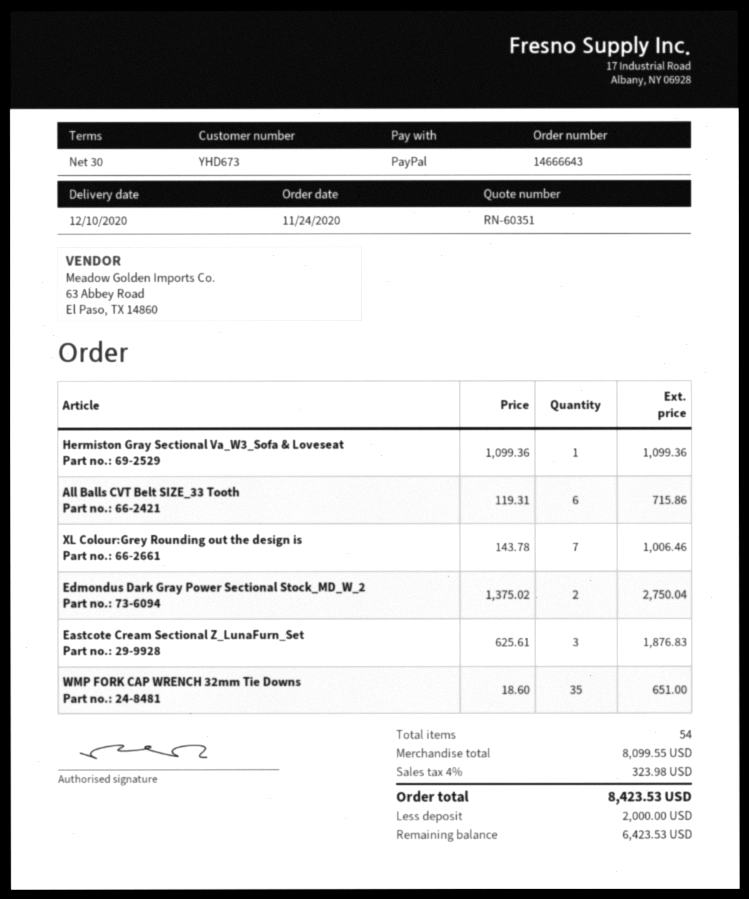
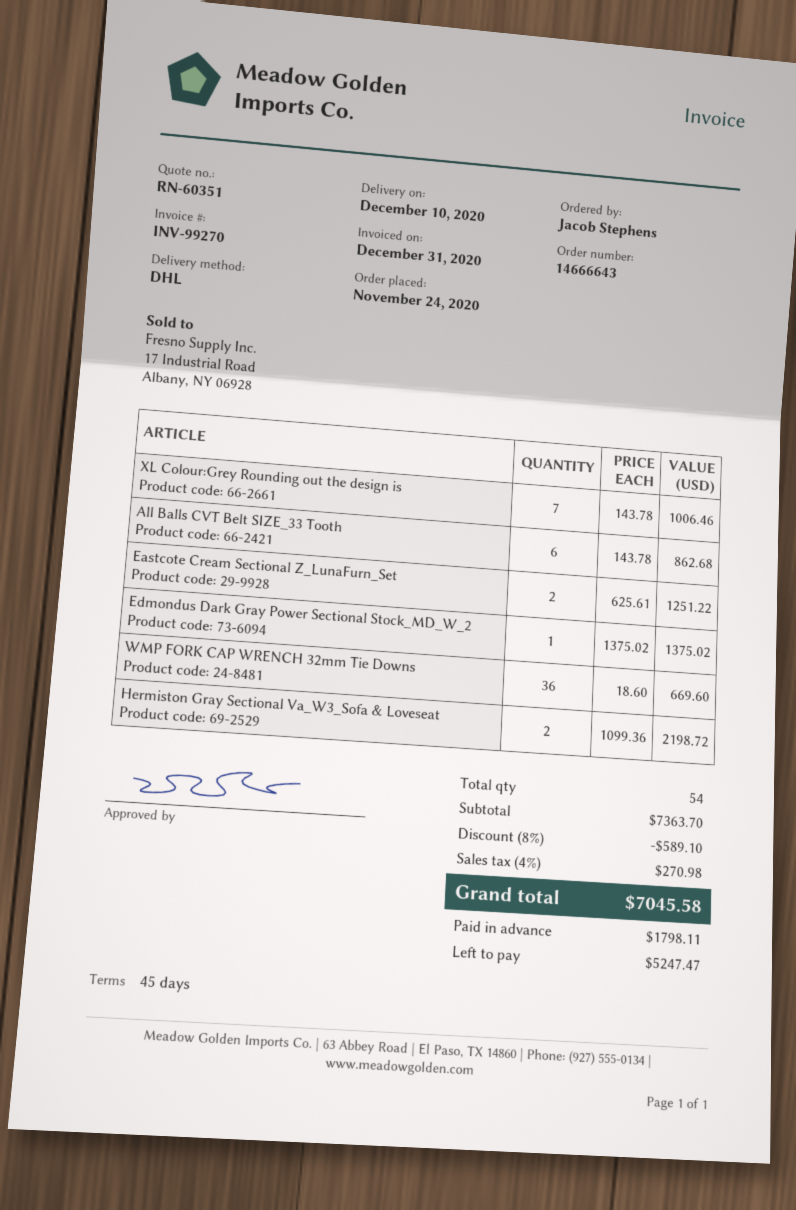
payment terms: 30 days -> 45 days
Hermiston Gray Sectional Va_W3_Sofa & Loveseat: 1 x 1099.36 = 1099.36 -> 2 x 1099.36 = 2198.72
All Balls CVT Belt SIZE_33 Tooth: 6 x 119.31 = 715.86 -> 6 x 143.78 = 862.68
Edmondus Dark Gray Power Sectional Stock_MD_W_2: 2 x 1375.02 = 2750.04 -> 1 x 1375.02 = 1375.02
Eastcote Cream Sectional Z_LunaFurn_Set: 3 x 625.61 = 1876.83 -> 2 x 625.61 = 1251.22
WMP FORK CAP WRENCH 32mm Tie Downs: 35 x 18.60 = 651.00 -> 36 x 18.60 = 669.60
subtotal: 8099.55 -> 7363.70
discount: none -> 8% = 589.10
tax: 4% = 323.98 -> 4% = 270.98
total: 8423.53 -> 7045.58
deposit: 2000.00 -> 1798.11
balance: 6423.53 -> 5247.47

